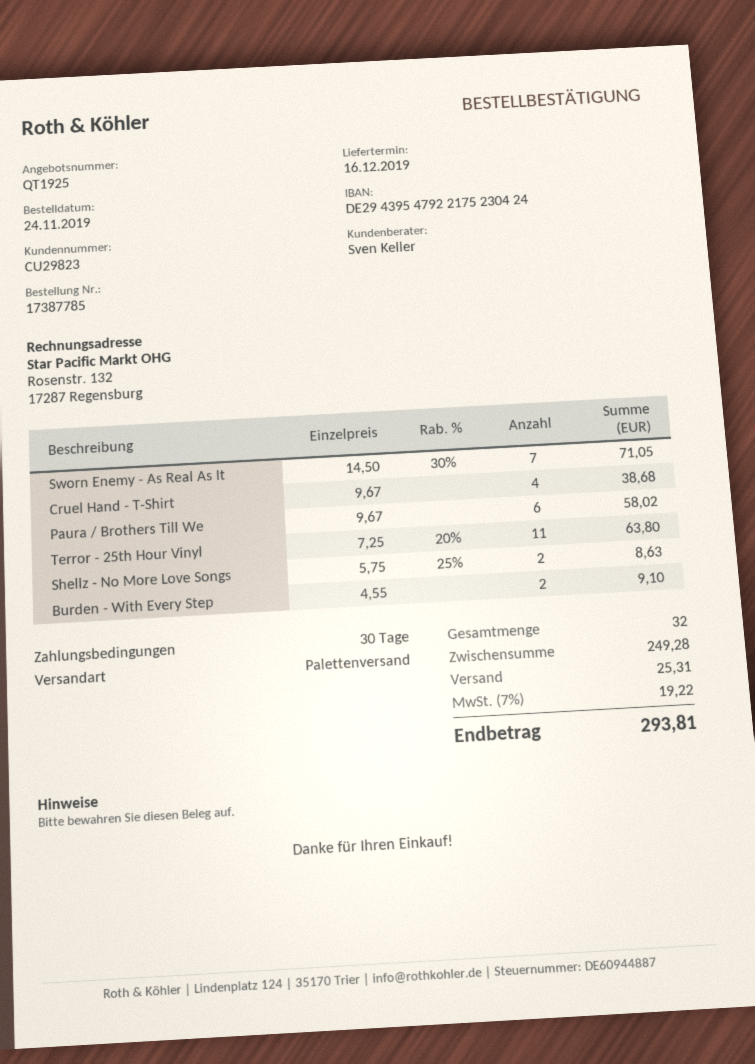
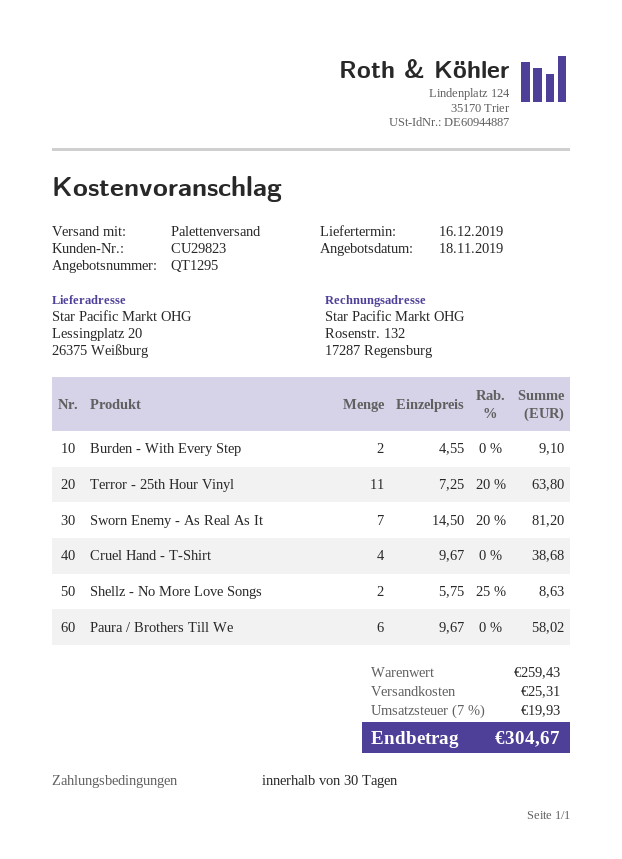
quote number: QT1925 -> QT1295
Sworn Enemy - As Real As It: 7 x 14.50 - 30% = 71.05 -> 7 x 14.50 - 20% = 81.20
subtotal: 249.28 -> 259.43
tax: 7% = 19.22 -> 7% = 19.93
total: 293.81 -> 304.67

